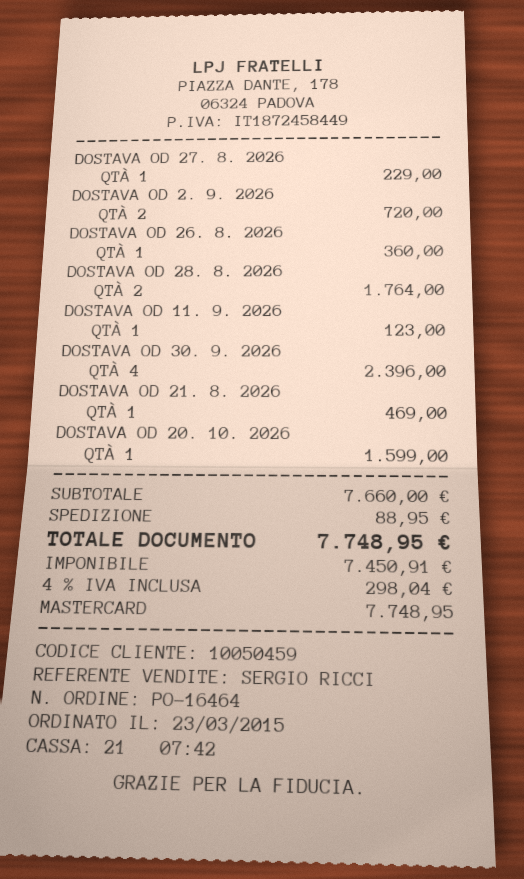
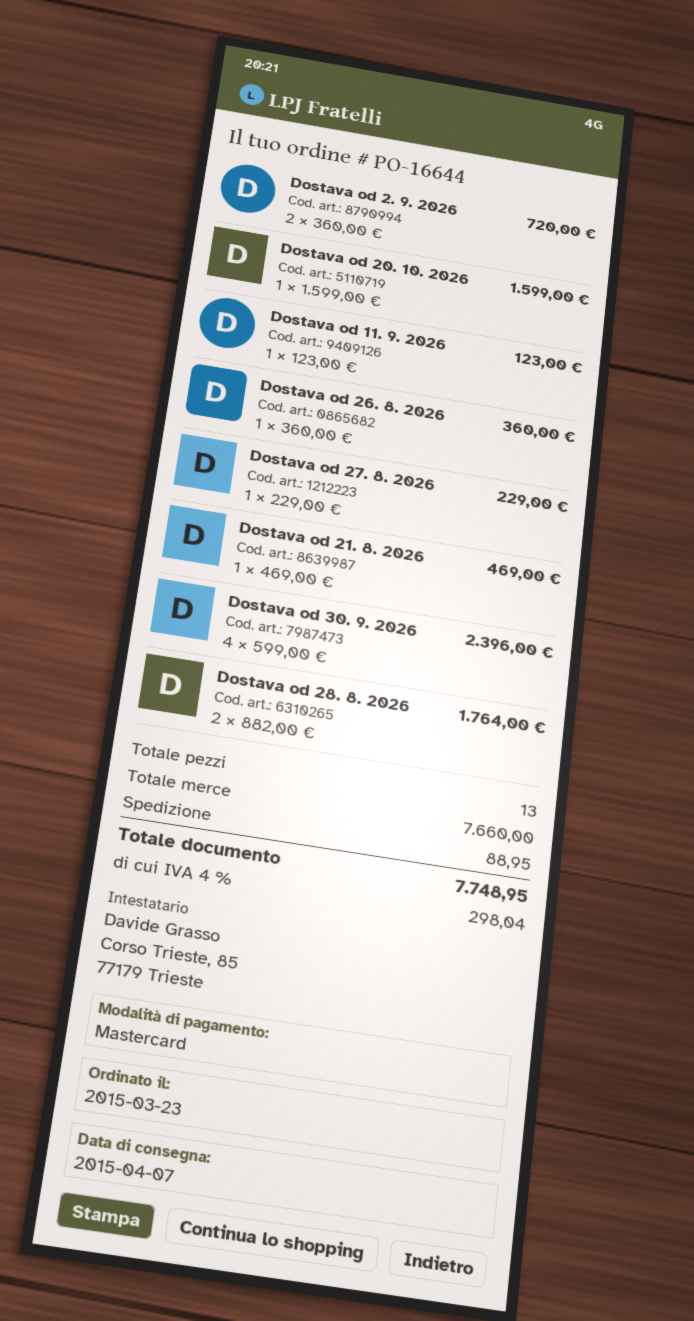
order number: PO-16464 -> PO-16644

